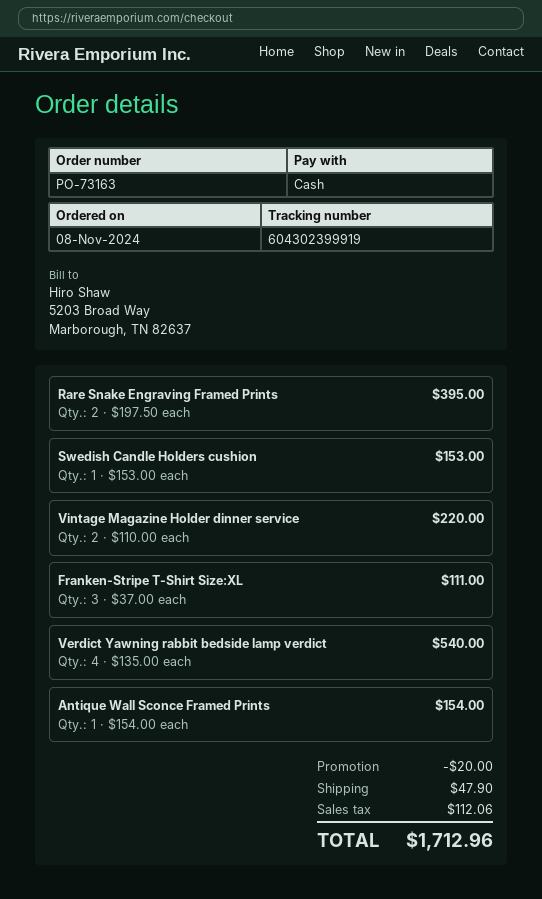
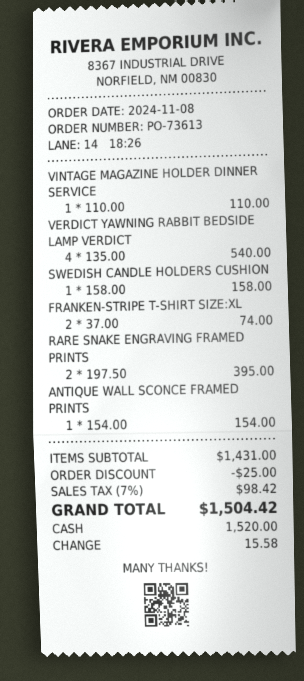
order number: PO-73163 -> PO-73613
Swedish Candle Holders cushion: 1 x 153.00 = 153.00 -> 1 x 158.00 = 158.00
Vintage Magazine Holder dinner service: 2 x 110.00 = 220.00 -> 1 x 110.00 = 110.00
Franken-Stripe T-Shirt Size:XL: 3 x 37.00 = 111.00 -> 2 x 37.00 = 74.00
discount: 20.00 -> 25.00
shipping: 47.90 -> none
tax: 112.06 -> 98.42
total: 1712.96 -> 1504.42

